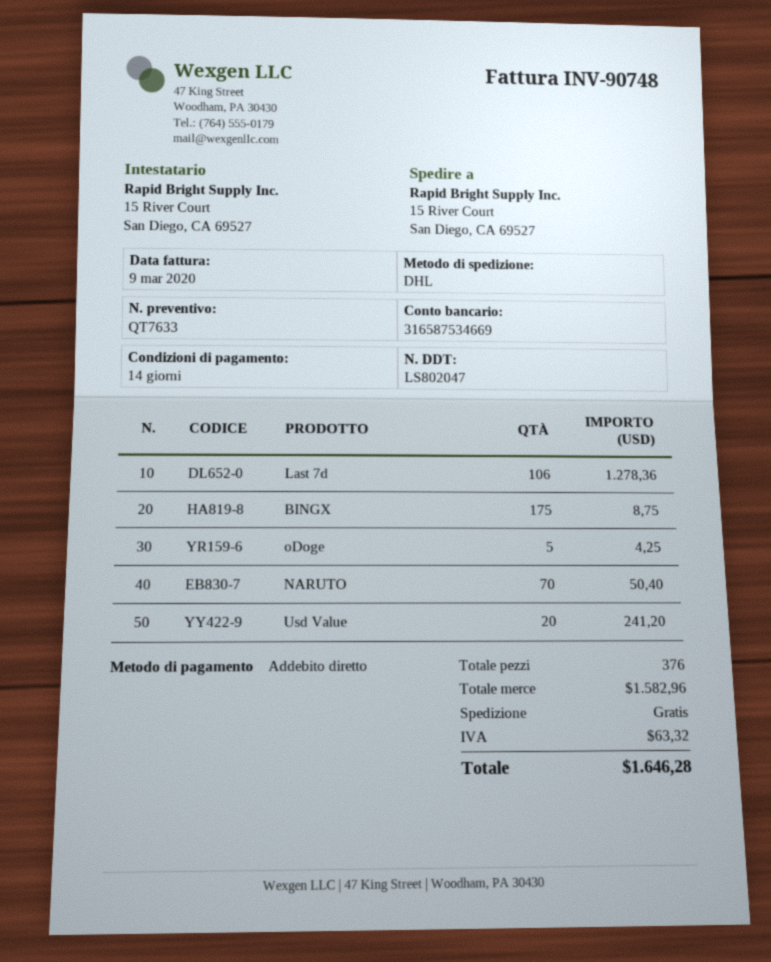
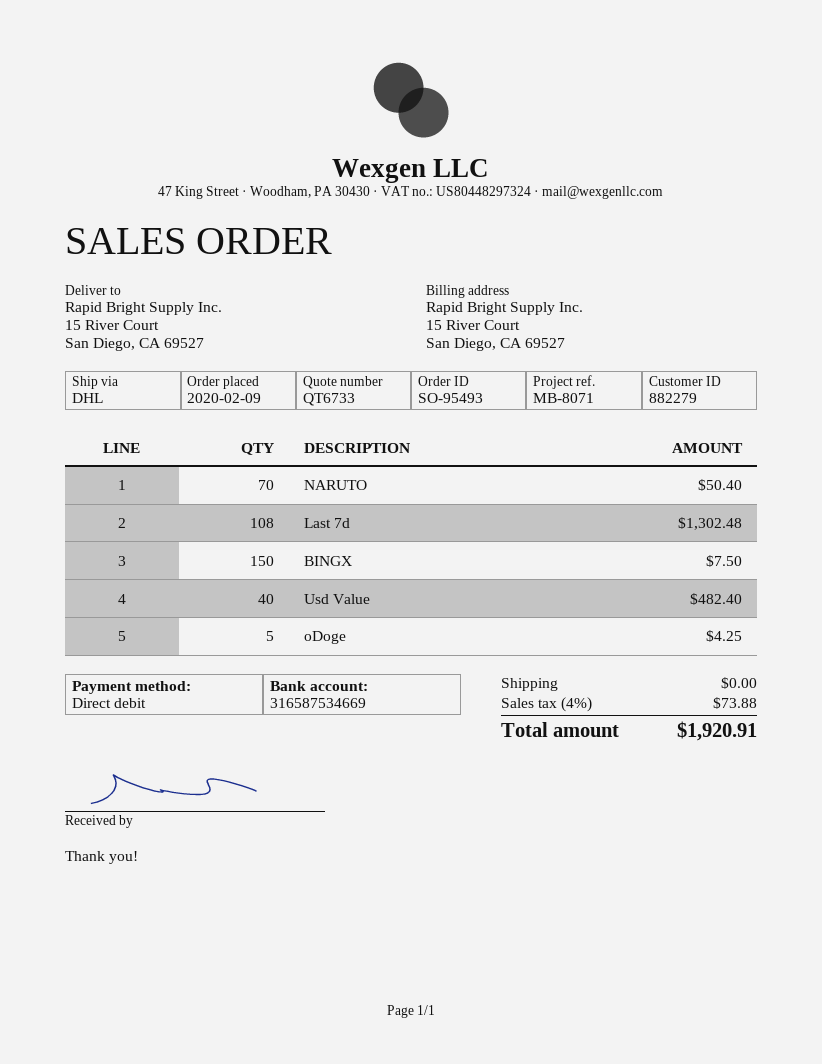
quote number: QT7633 -> QT6733
Last 7d: 106 for 1278.36 -> 108 for 1302.48
BINGX: 175 for 8.75 -> 150 for 7.50
Usd Value: 20 for 241.20 -> 40 for 482.40
tax: 63.32 -> 73.88
total: 1646.28 -> 1920.91

